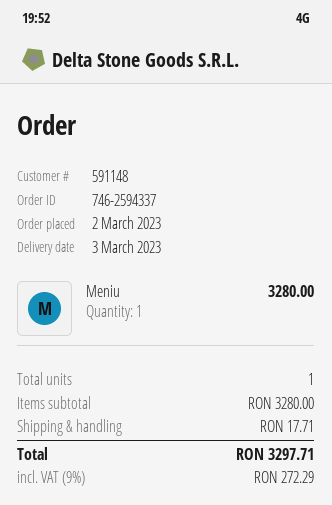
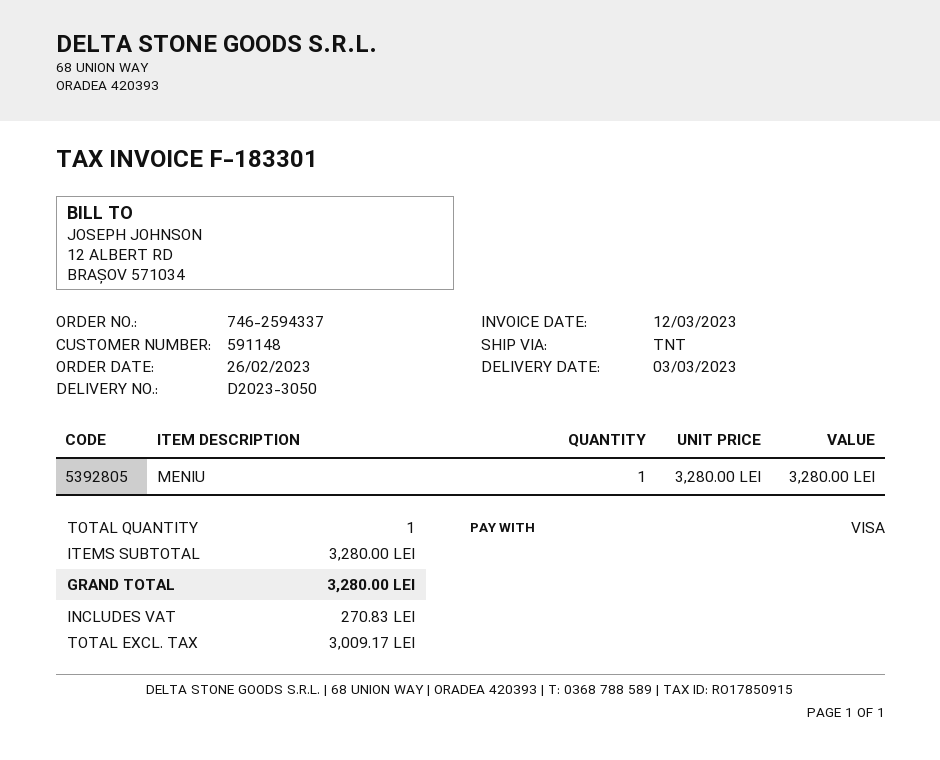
order date: 2023-03-02 -> 2023-02-26
shipping: 17.71 -> none
tax: 272.29 -> 270.83
total: 3297.71 -> 3280.00

